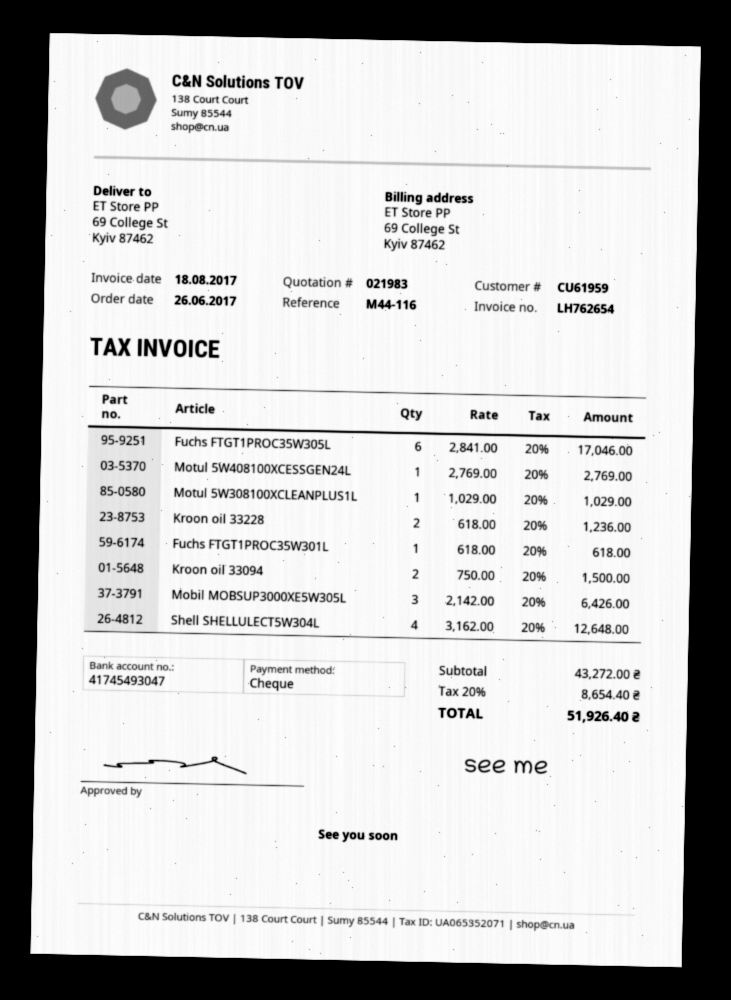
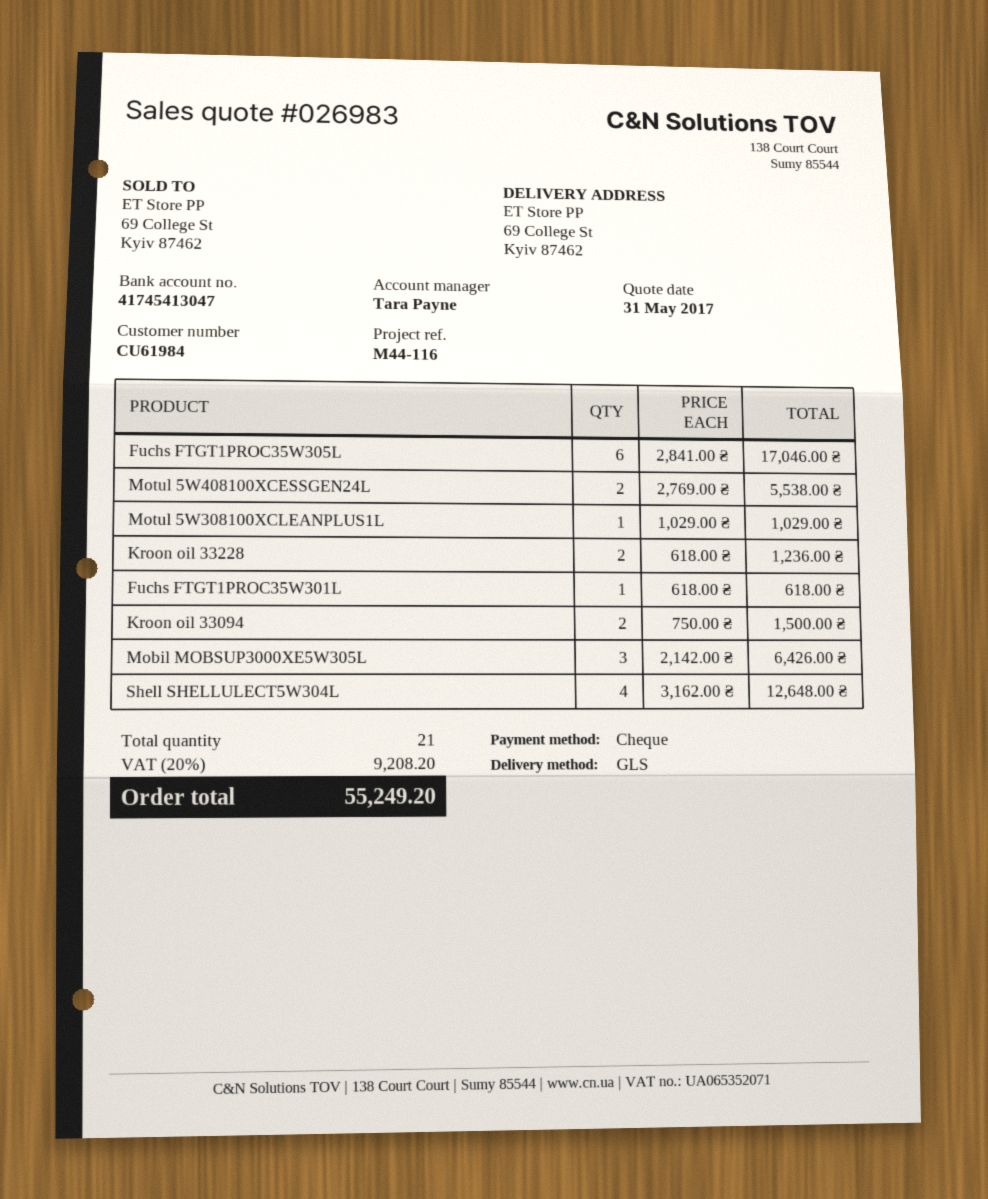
quote number: 021983 -> 026983
customer number: CU61959 -> CU61984
bank account: 41745493047 -> 41745413047
Motul 5W408100XCESSGEN24L: 1 x 2769.00 = 2769.00 -> 2 x 2769.00 = 5538.00
tax: 20% = 8654.40 -> 20% = 9208.20
total: 51926.40 -> 55249.20

